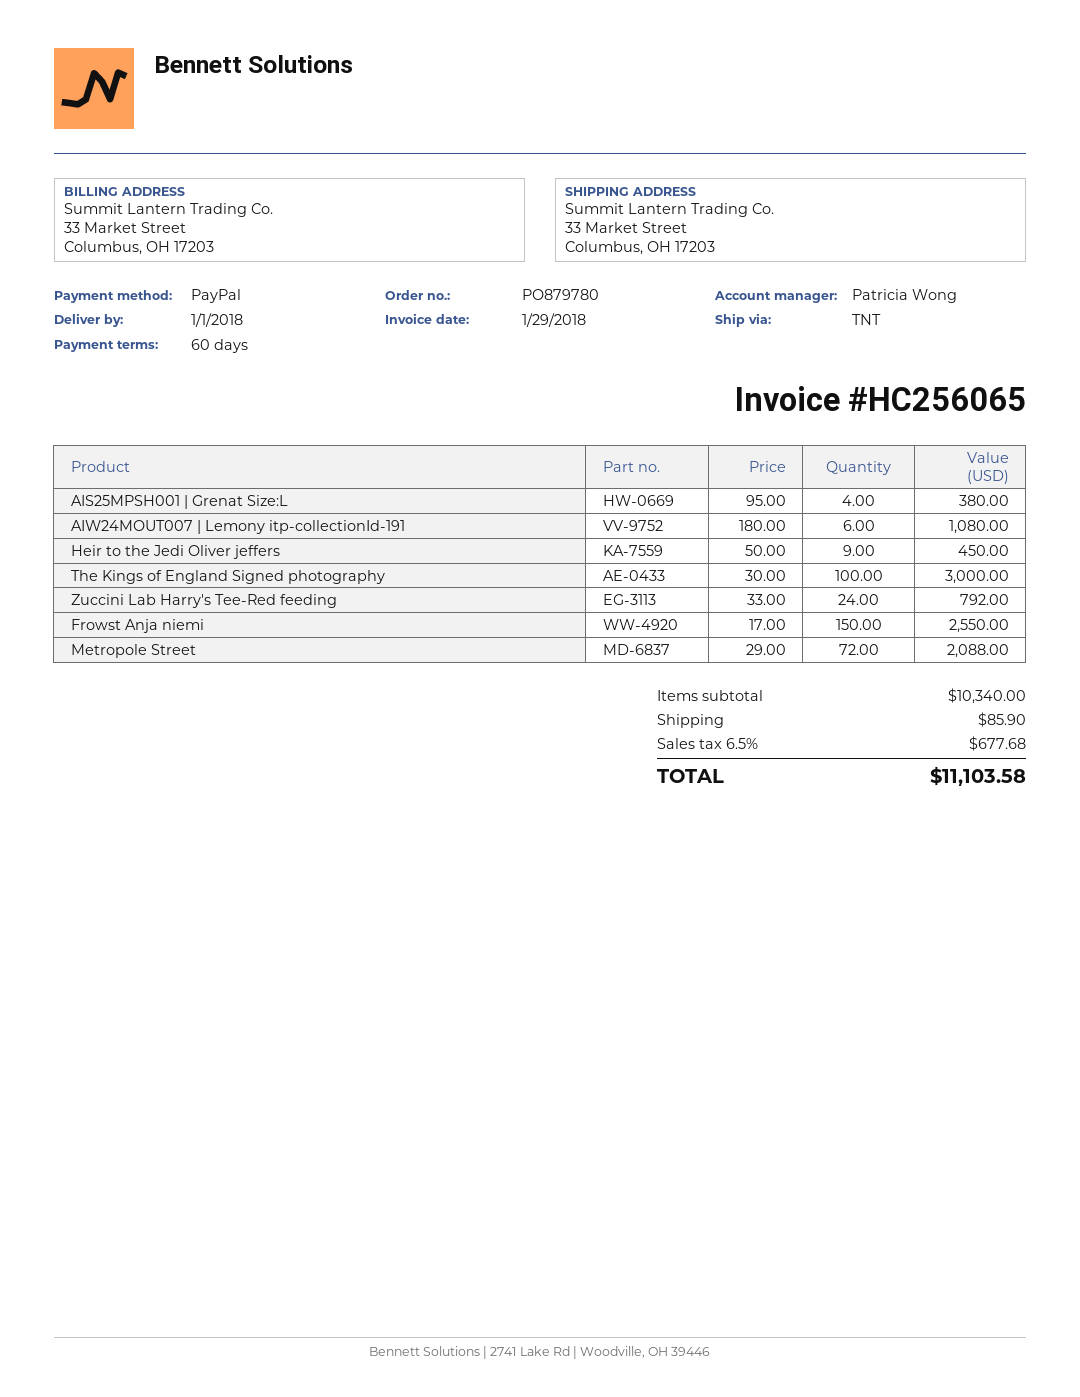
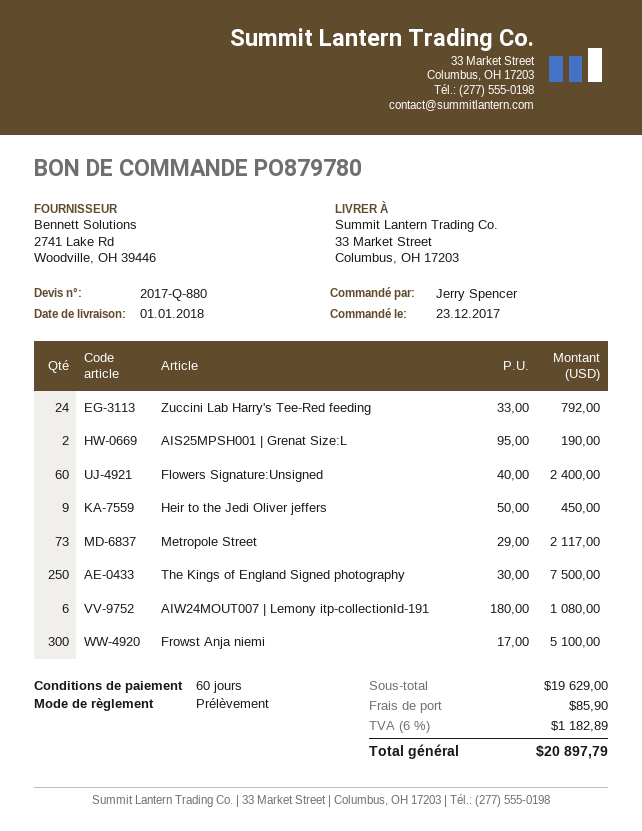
payment method: PayPal -> direct debit
AIS25MPSH001 | Grenat Size:L: 4 x 95.00 = 380.00 -> 2 x 95.00 = 190.00
The Kings of England Signed photography: 100 x 30.00 = 3000.00 -> 250 x 30.00 = 7500.00
Frowst Anja niemi: 150 x 17.00 = 2550.00 -> 300 x 17.00 = 5100.00
Metropole Street: 72 x 29.00 = 2088.00 -> 73 x 29.00 = 2117.00
Flowers Signature:Unsigned: none -> 60 x 40.00 = 2400.00
subtotal: 10340.00 -> 19629.00
tax: 6.5% = 677.68 -> 6% = 1182.89
total: 11103.58 -> 20897.79

